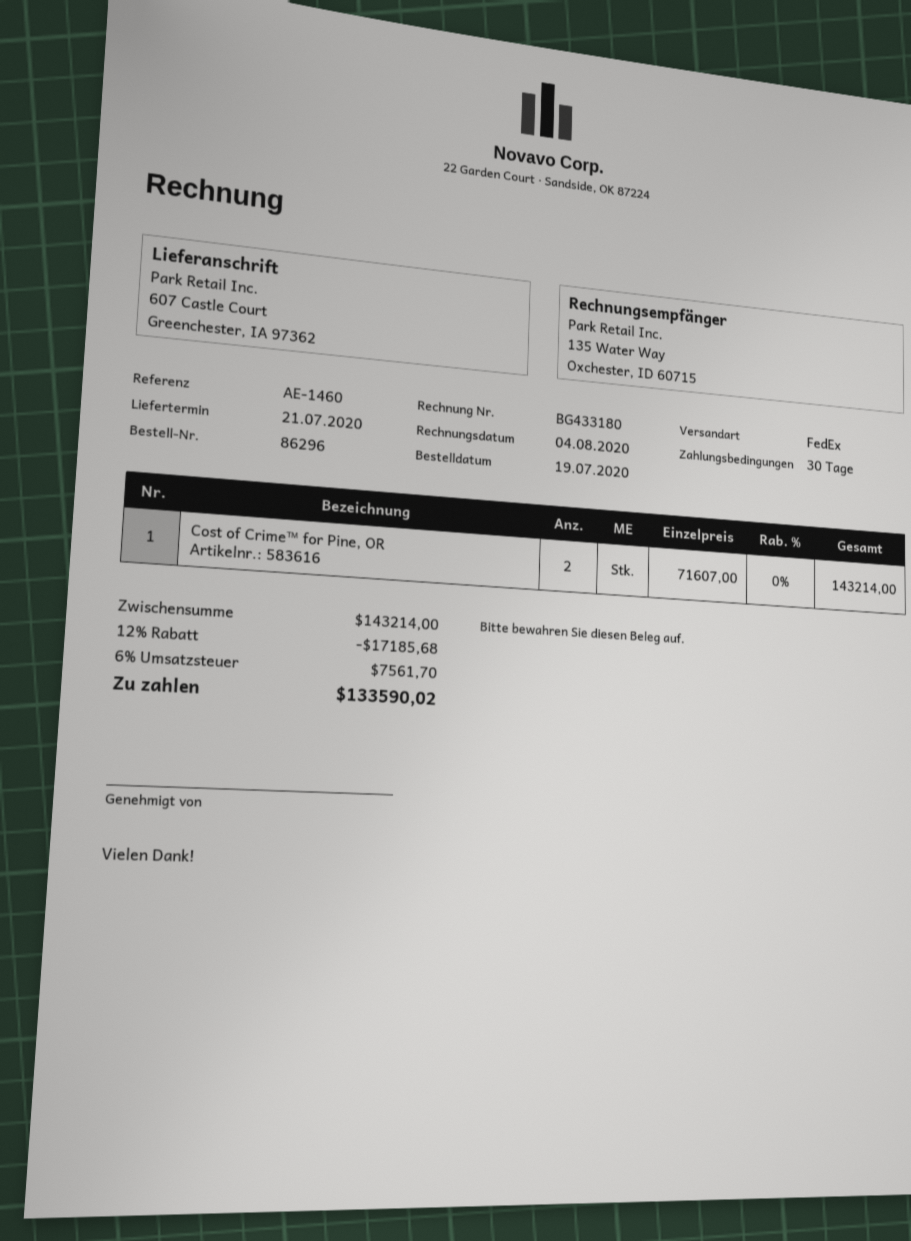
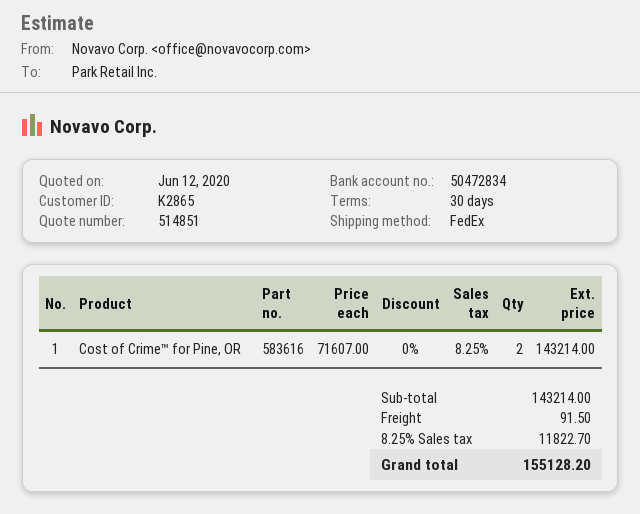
discount: 12% = 17185.68 -> none
shipping: none -> 91.50
tax: 6% = 7561.70 -> 8.25% = 11822.70
total: 133590.02 -> 155128.20

